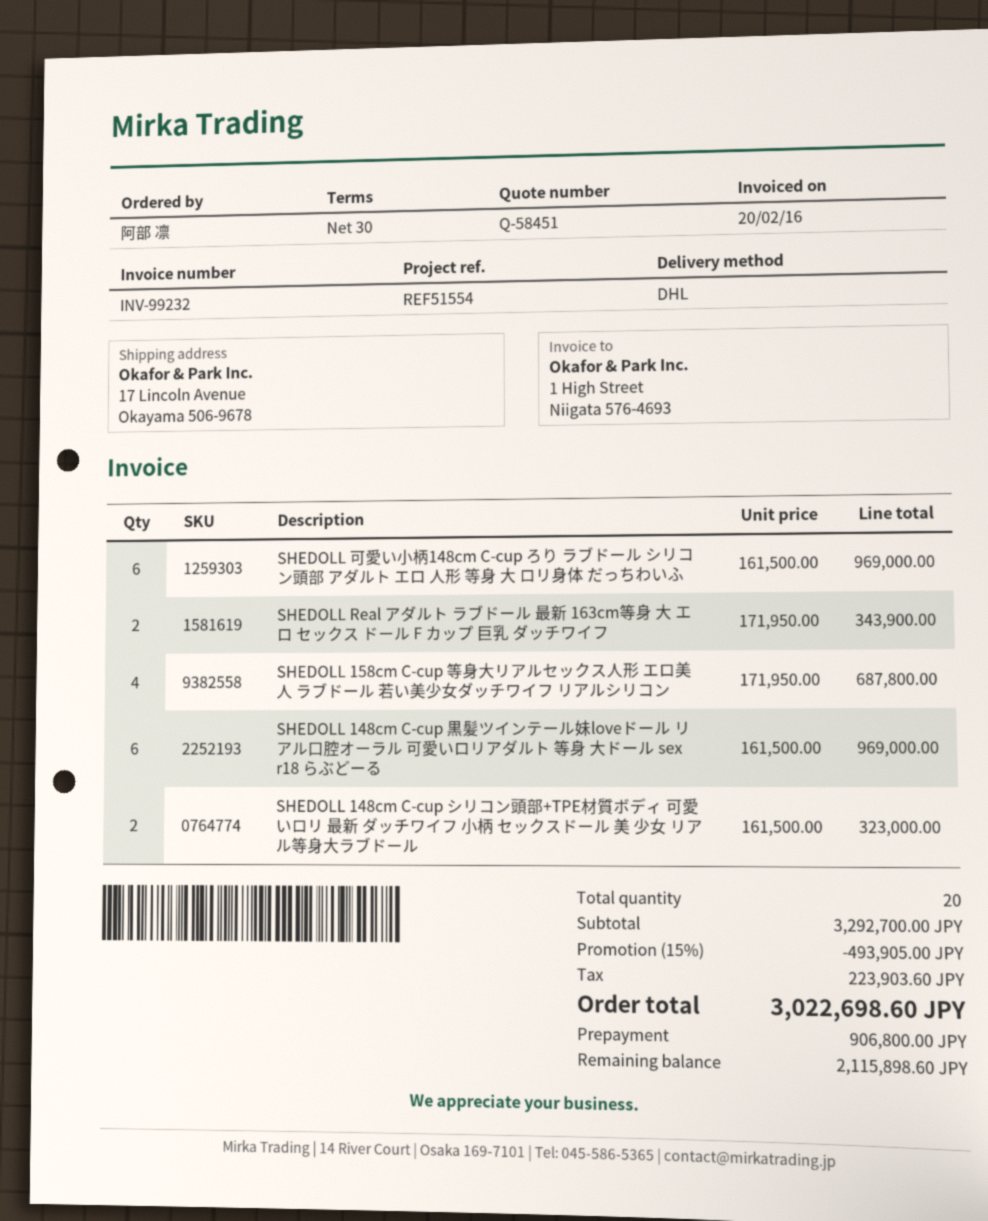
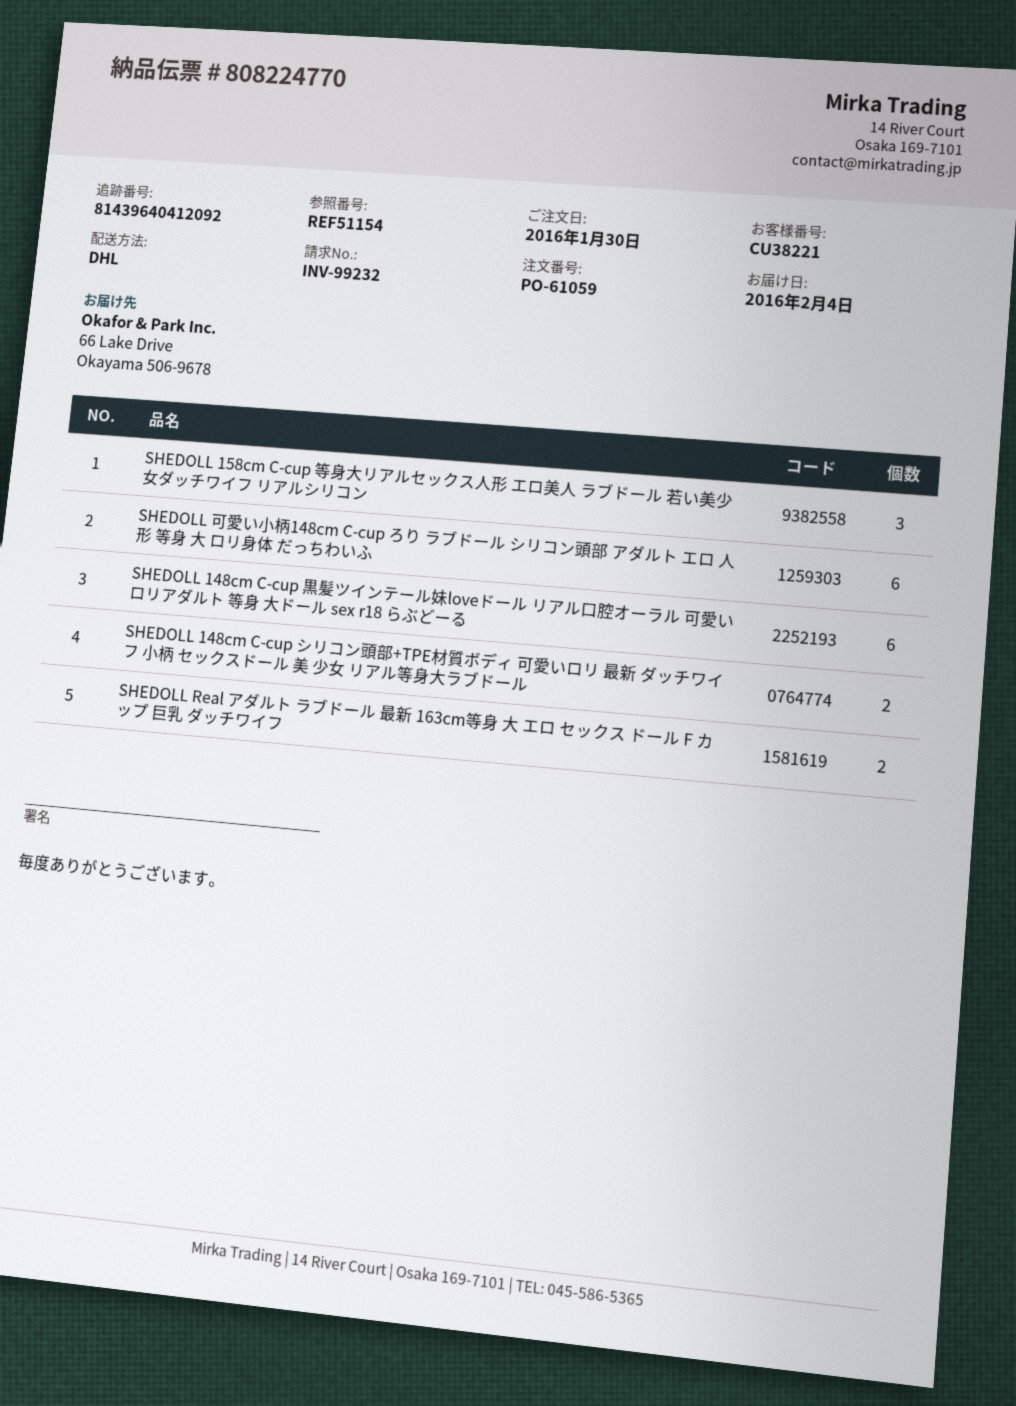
reference: REF51554 -> REF51154
ship to: 17 Lincoln Avenue, Okayama 506-9678 -> 66 Lake Drive, Okayama 506-9678
SHEDOLL 158cm C-cup 等身大リアルセックス人形 エロ美人 ラブドール 若い美少女ダッチワイフ リアルシリコン: 4 -> 3

